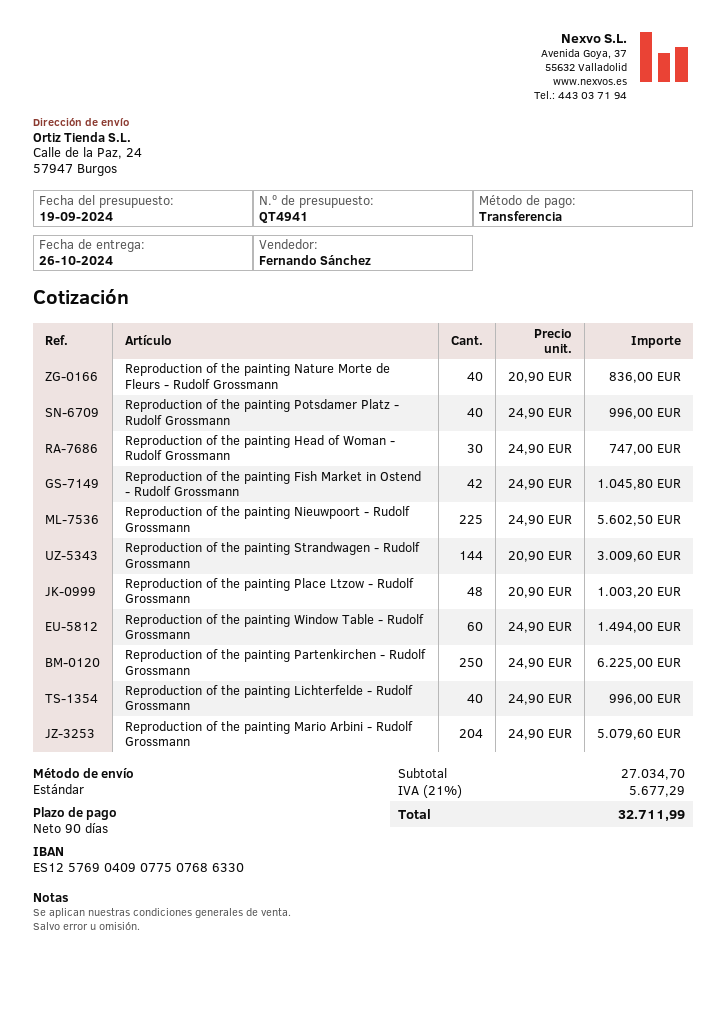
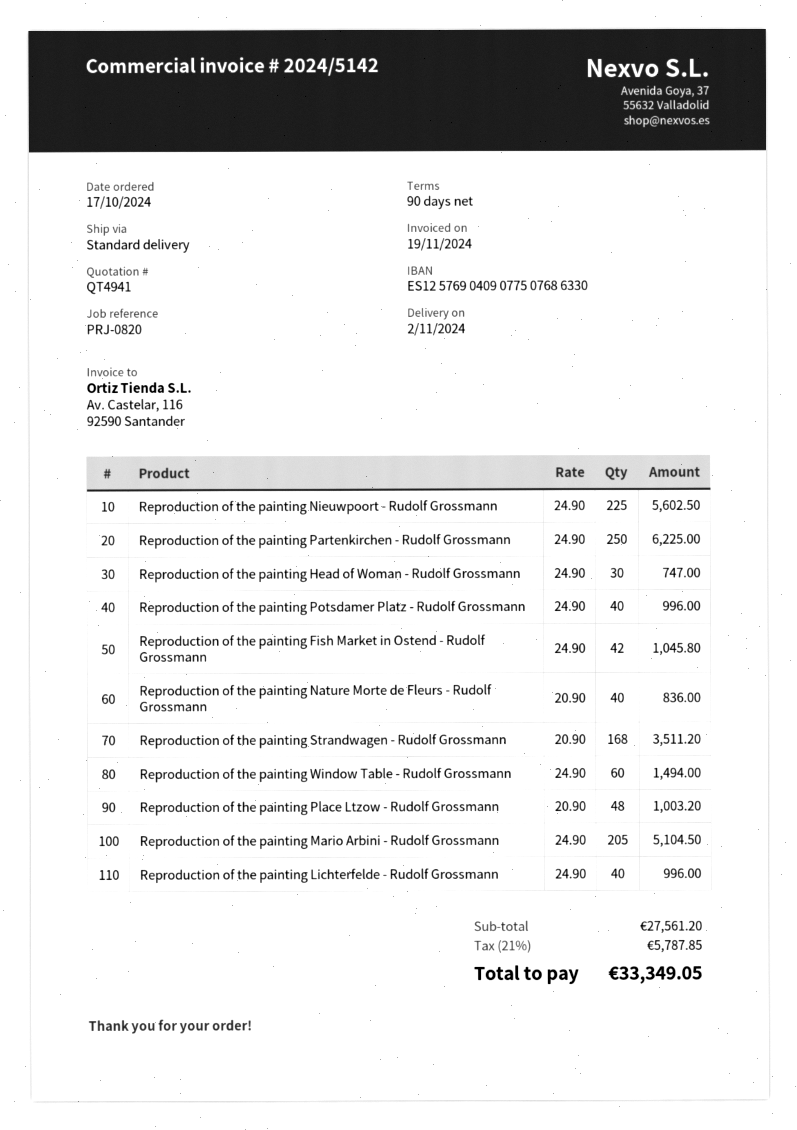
delivery date: 2024-10-26 -> 2024-11-02
Reproduction of the painting Strandwagen - Rudolf Grossmann: 144 x 20.90 = 3009.60 -> 168 x 20.90 = 3511.20
Reproduction of the painting Mario Arbini - Rudolf Grossmann: 204 x 24.90 = 5079.60 -> 205 x 24.90 = 5104.50
subtotal: 27034.70 -> 27561.20
tax: 21% = 5677.29 -> 21% = 5787.85
total: 32711.99 -> 33349.05

